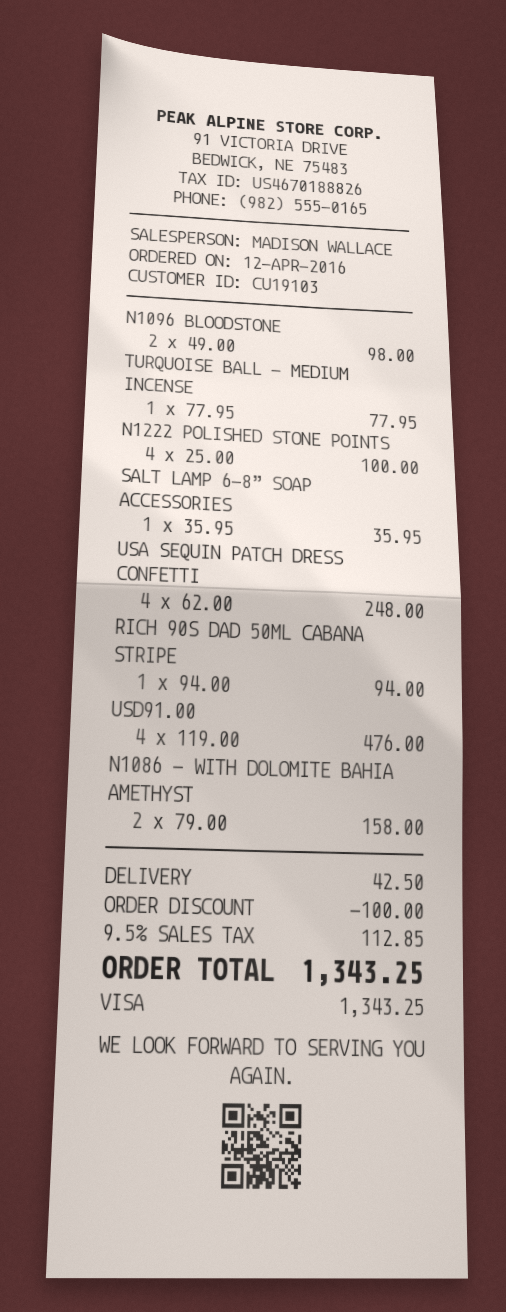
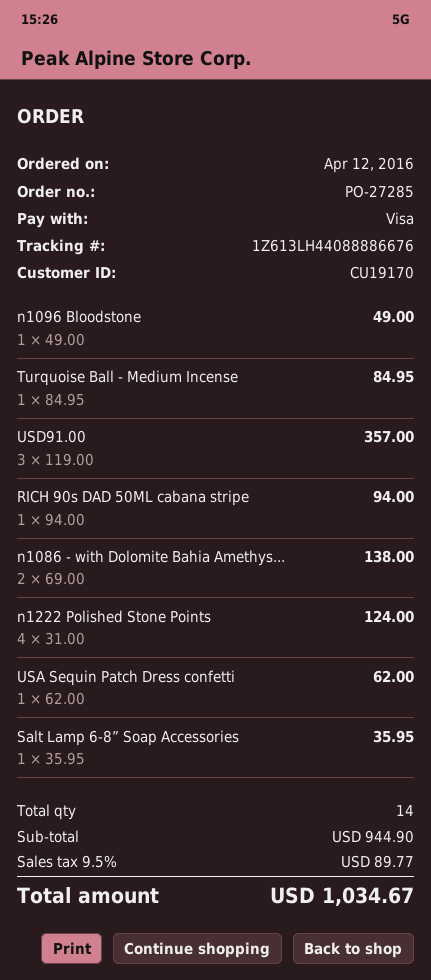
customer number: CU19103 -> CU19170
N1096 BLOODSTONE: 2 x 49.00 = 98.00 -> 1 x 49.00 = 49.00
TURQUOISE BALL - MEDIUM INCENSE: 1 x 77.95 = 77.95 -> 1 x 84.95 = 84.95
N1222 POLISHED STONE POINTS: 4 x 25.00 = 100.00 -> 4 x 31.00 = 124.00
USA SEQUIN PATCH DRESS CONFETTI: 4 x 62.00 = 248.00 -> 1 x 62.00 = 62.00
USD91.00: 4 x 119.00 = 476.00 -> 3 x 119.00 = 357.00
N1086 - WITH DOLOMITE BAHIA AMETHYST: 2 x 79.00 = 158.00 -> 2 x 69.00 = 138.00
discount: 100.00 -> none
shipping: 42.50 -> none
tax: 9.5% = 112.85 -> 9.5% = 89.77
total: 1343.25 -> 1034.67

